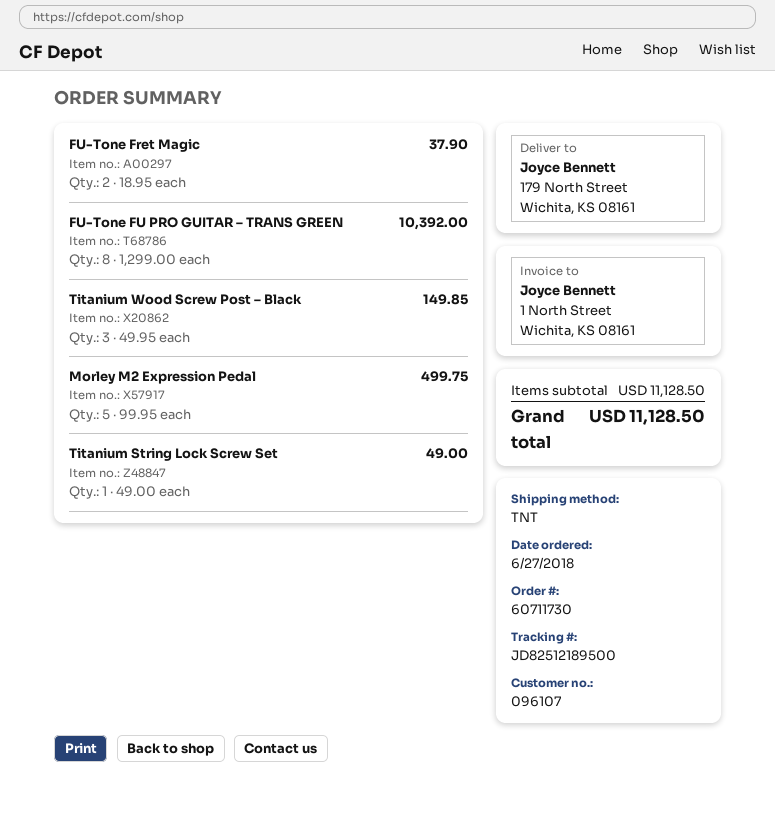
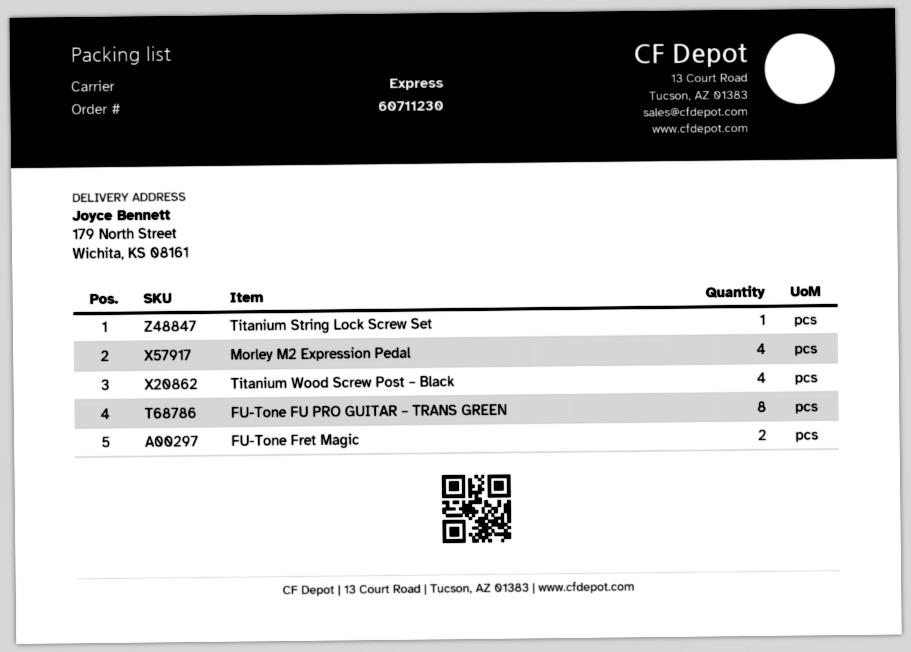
order number: 60711730 -> 60711230
shipping method: TNT -> express
Titanium Wood Screw Post – Black: 3 -> 4
Morley M2 Expression Pedal: 5 -> 4

